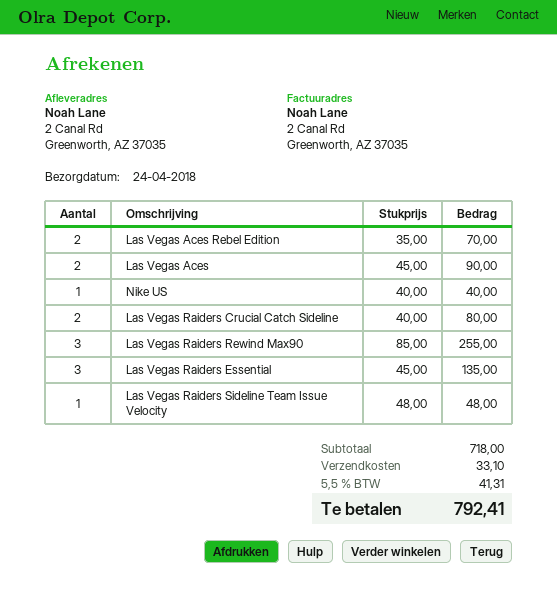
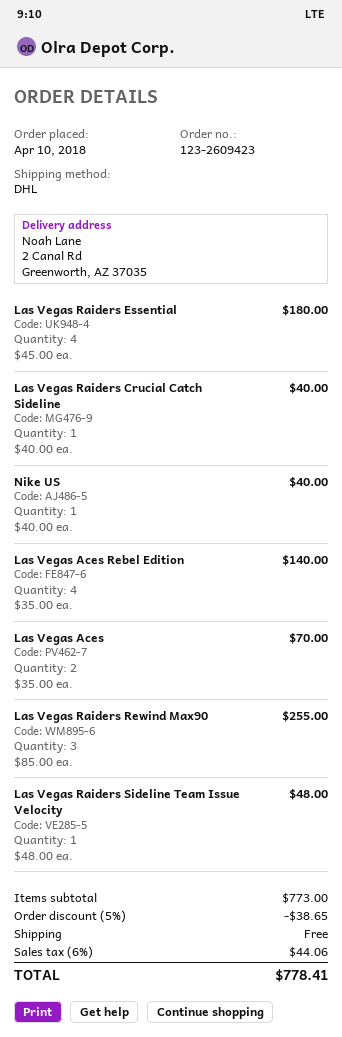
Las Vegas Aces Rebel Edition: 2 x 35.00 = 70.00 -> 4 x 35.00 = 140.00
Las Vegas Aces: 2 x 45.00 = 90.00 -> 2 x 35.00 = 70.00
Las Vegas Raiders Crucial Catch Sideline: 2 x 40.00 = 80.00 -> 1 x 40.00 = 40.00
Las Vegas Raiders Essential: 3 x 45.00 = 135.00 -> 4 x 45.00 = 180.00
subtotal: 718.00 -> 773.00
discount: none -> 5% = 38.65
shipping: 33.10 -> 0.00
tax: 5.5% = 41.31 -> 6% = 44.06
total: 792.41 -> 778.41

